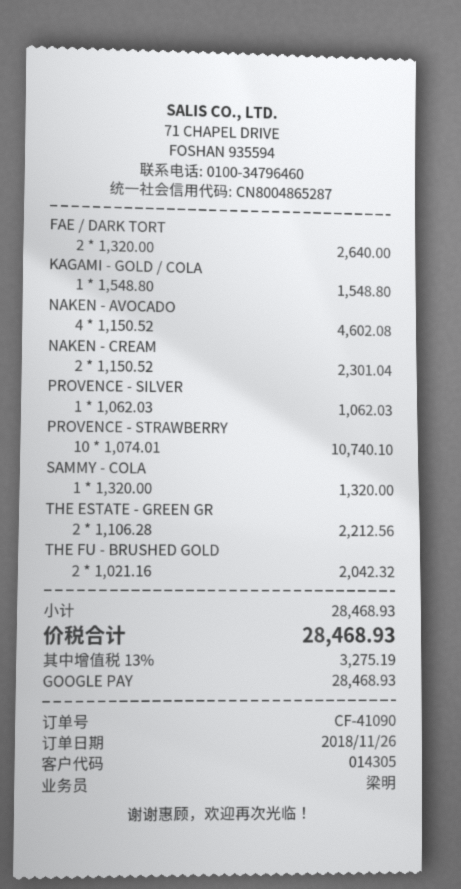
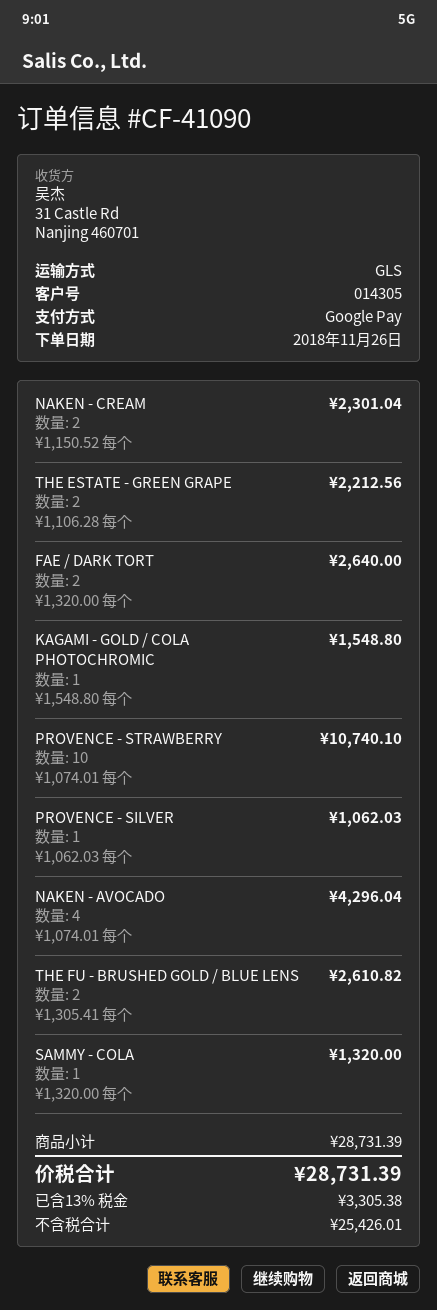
NAKEN - AVOCADO: 4 x 1150.52 = 4602.08 -> 4 x 1074.01 = 4296.04
THE FU - BRUSHED GOLD: 2 x 1021.16 = 2042.32 -> 2 x 1305.41 = 2610.82
subtotal: 28468.93 -> 28731.39
tax: 13% = 3275.19 -> 13% = 3305.38
total: 28468.93 -> 28731.39

